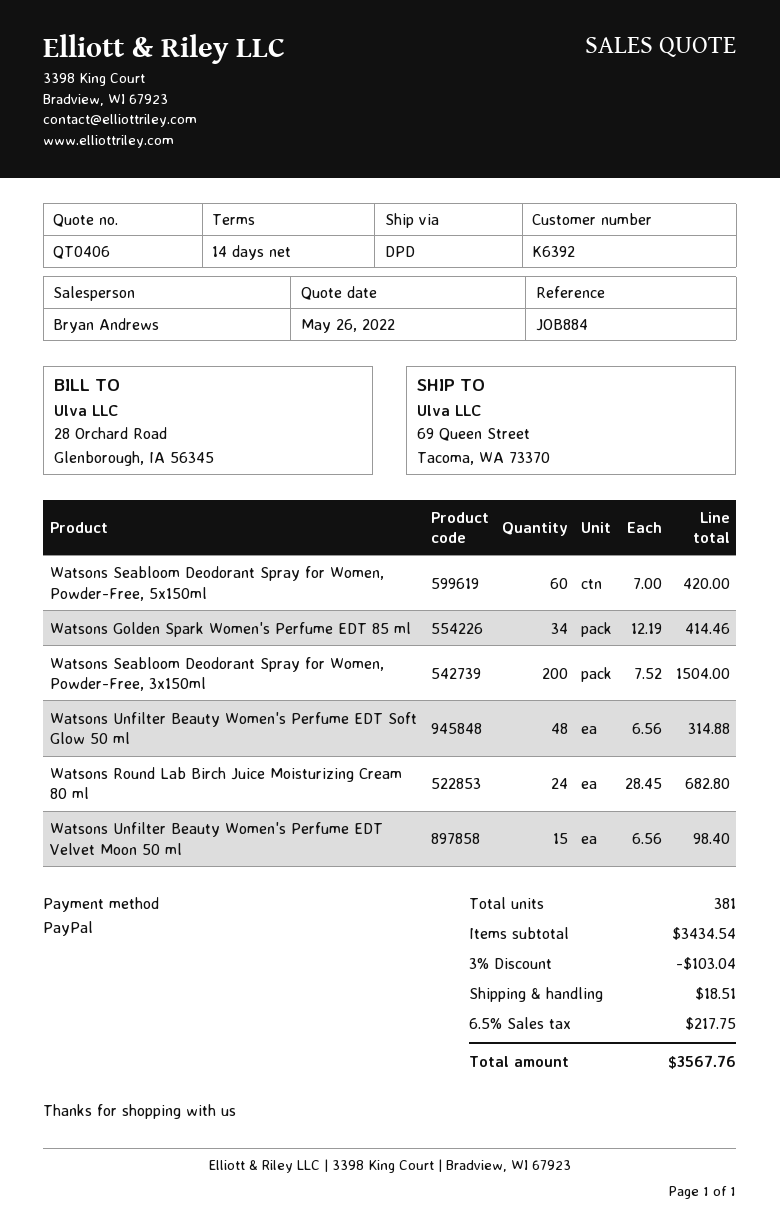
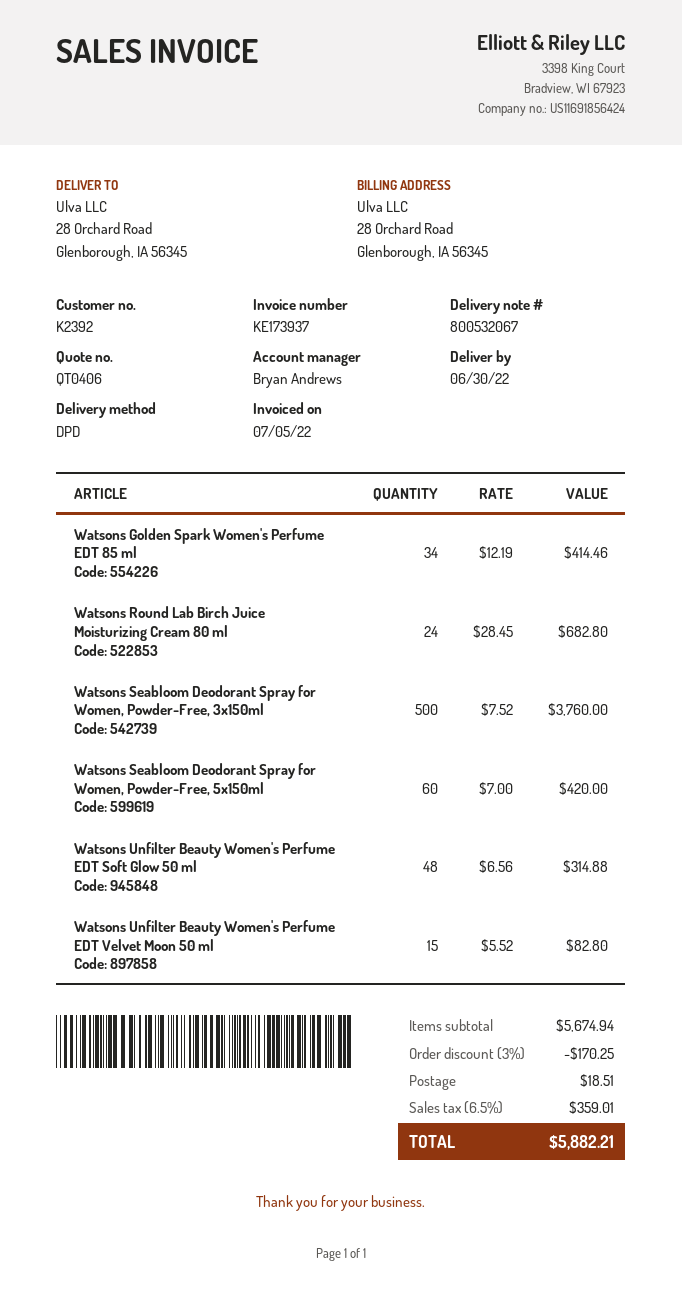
customer number: K6392 -> K2392
ship to: 69 Queen Street, Tacoma, WA 73370 -> 28 Orchard Road, Glenborough, IA 56345
Watsons Seabloom Deodorant Spray for Women, Powder-Free, 3x150ml: 200 x 7.52 = 1504.00 -> 500 x 7.52 = 3760.00
Watsons Unfilter Beauty Women's Perfume EDT Velvet Moon 50 ml: 15 x 6.56 = 98.40 -> 15 x 5.52 = 82.80
subtotal: 3434.54 -> 5674.94
discount: 3% = 103.04 -> 3% = 170.25
tax: 6.5% = 217.75 -> 6.5% = 359.01
total: 3567.76 -> 5882.21

